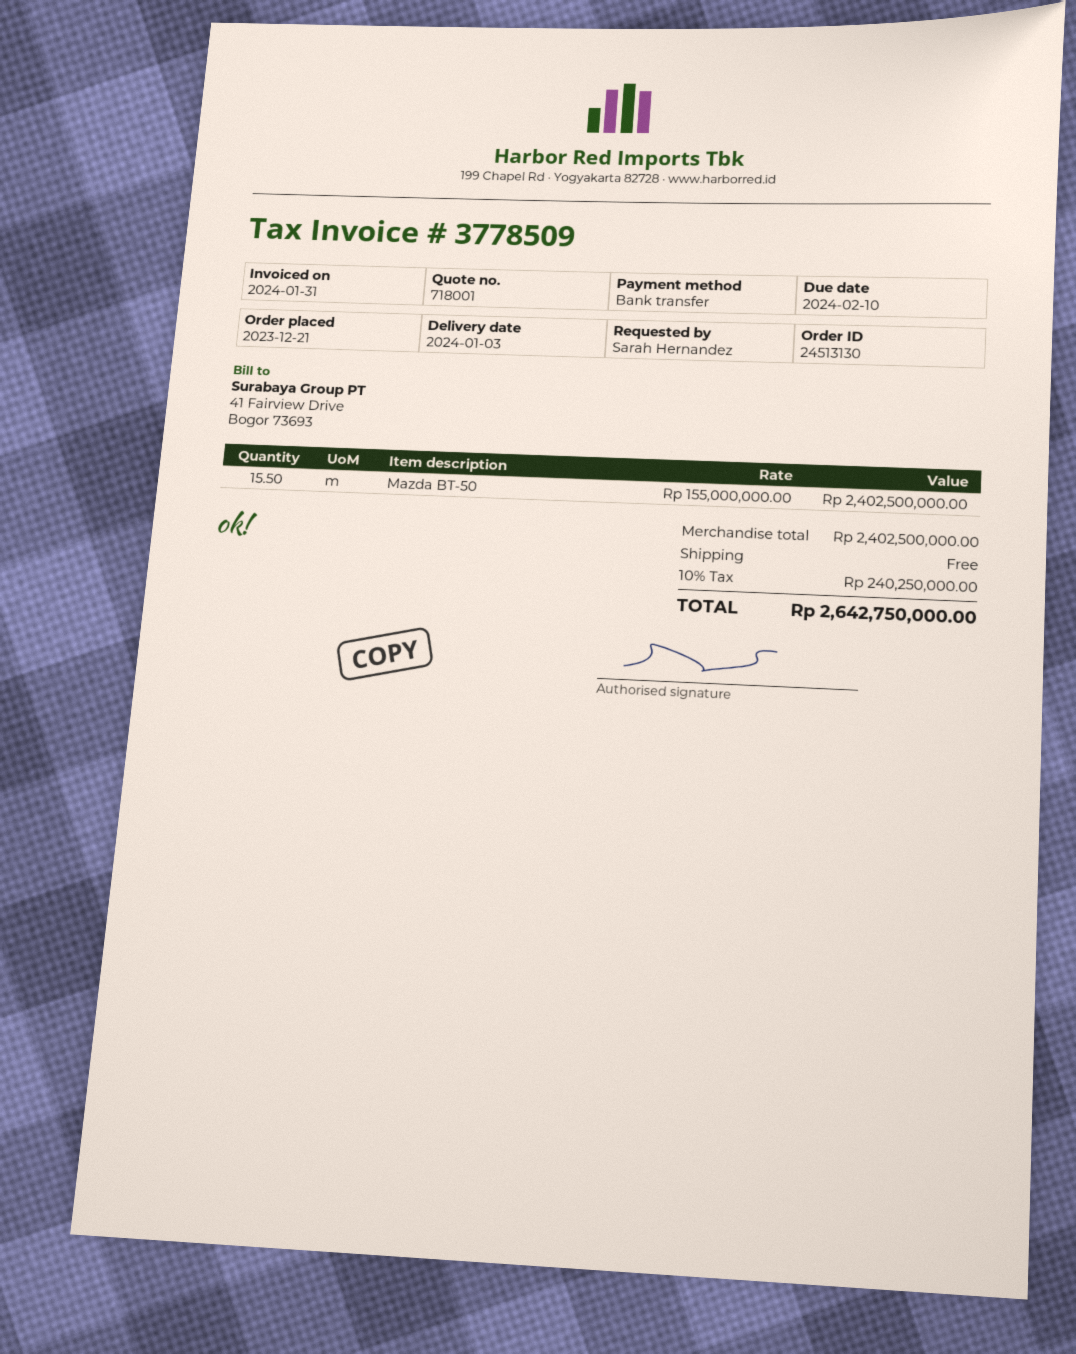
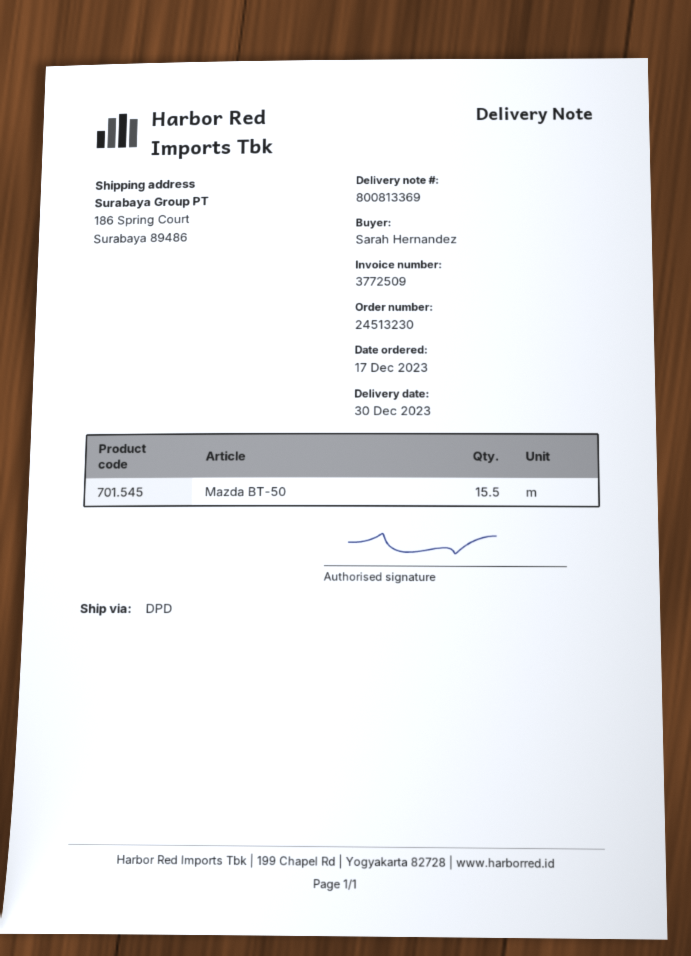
order number: 24513130 -> 24513230
order date: 2023-12-21 -> 2023-12-17
delivery date: 2024-01-03 -> 2023-12-30
invoice number: 3778509 -> 3772509

